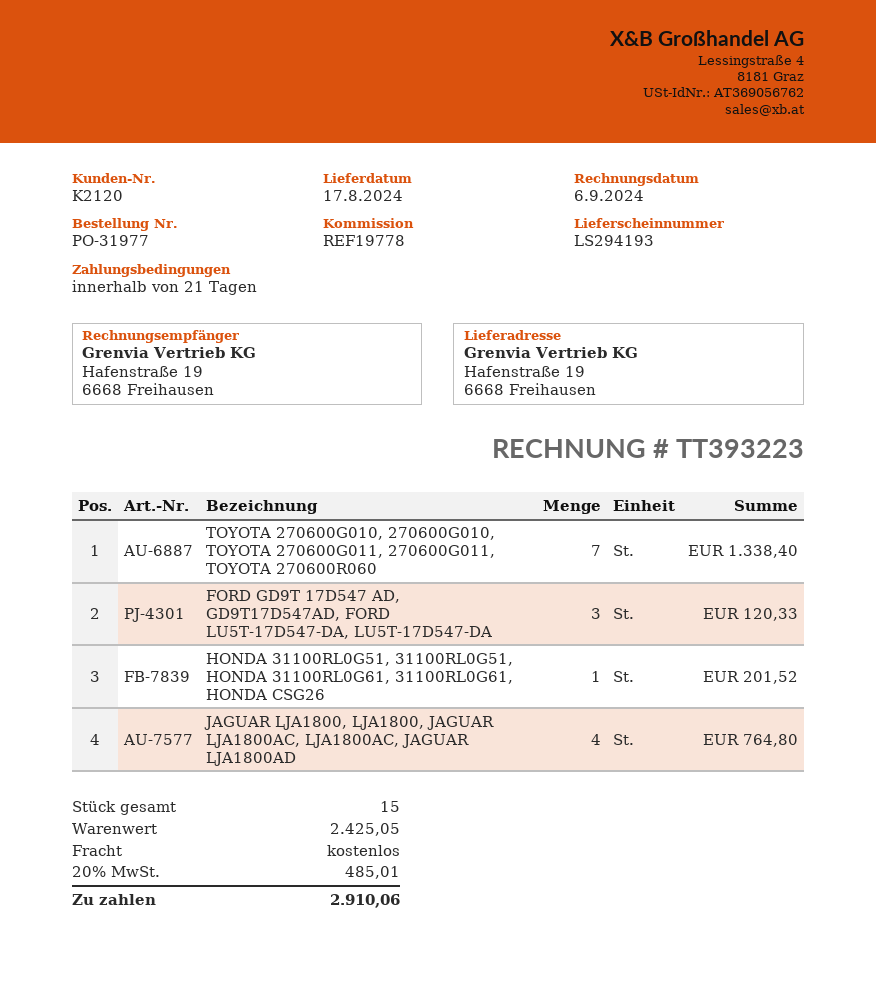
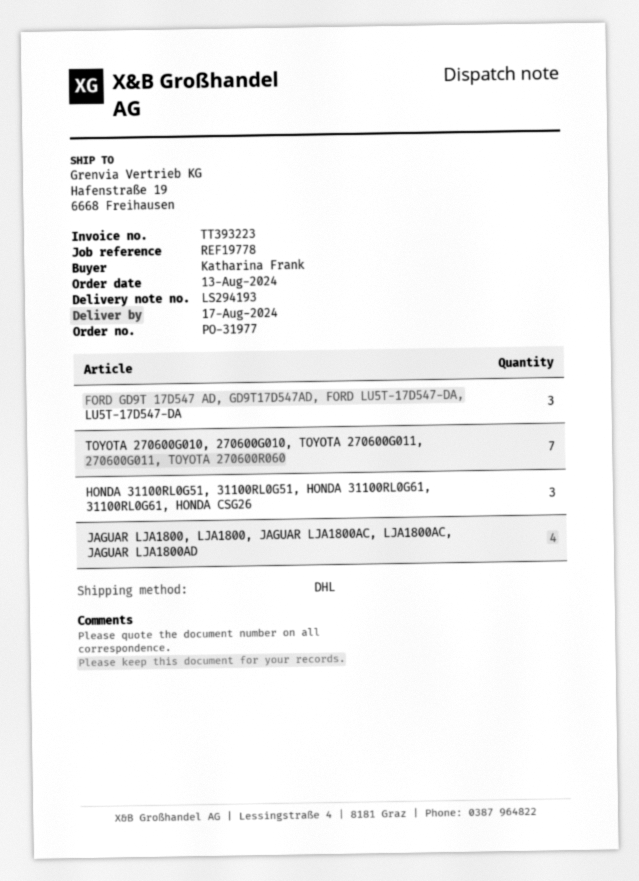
HONDA 31100RL0G51, 31100RL0G51, HONDA 31100RL0G61, 31100RL0G61, HONDA CSG26: 1 -> 3

